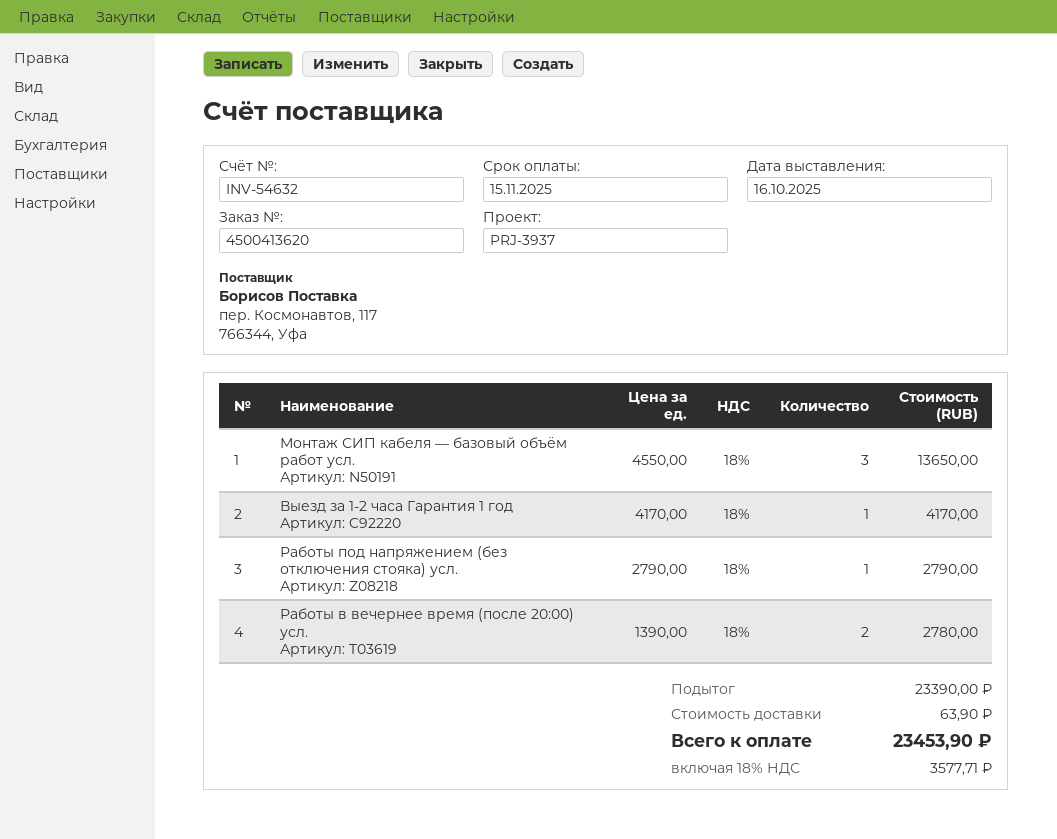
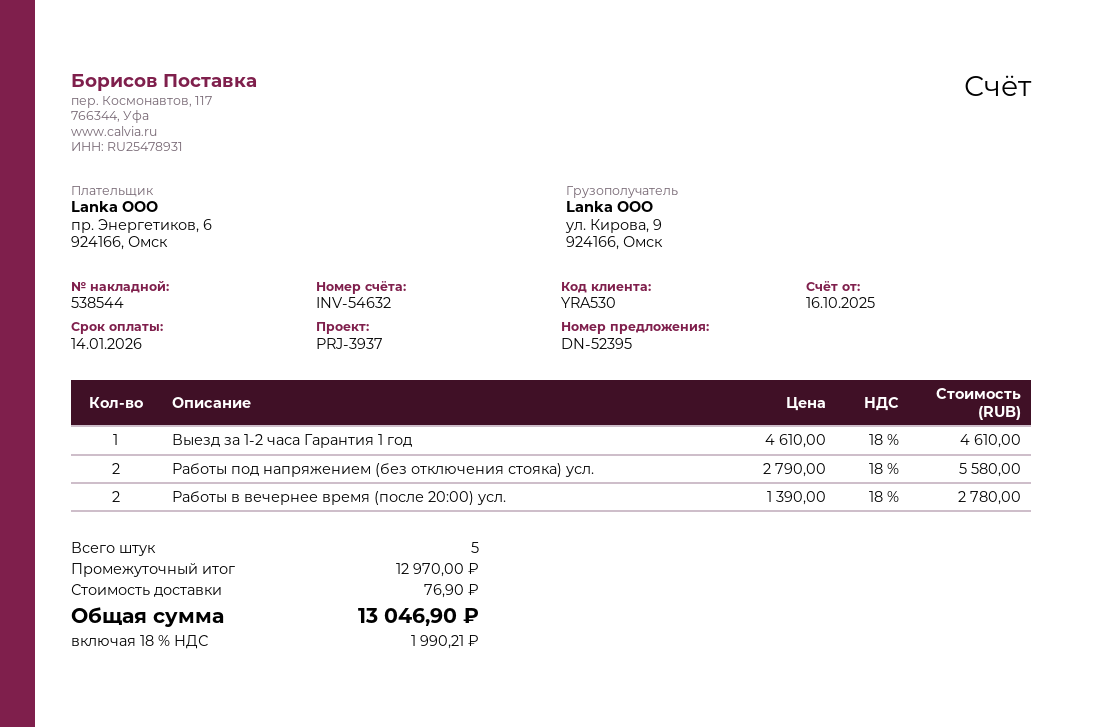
due date: 2025-11-15 -> 2026-01-14
Монтаж СИП кабеля — базовый объём работ усл.: 3 x 4550.00 = 13650.00 -> none
Выезд за 1-2 часа Гарантия 1 год: 1 x 4170.00 = 4170.00 -> 1 x 4610.00 = 4610.00
Работы под напряжением (без отключения стояка) усл.: 1 x 2790.00 = 2790.00 -> 2 x 2790.00 = 5580.00
subtotal: 23390.00 -> 12970.00
shipping: 63.90 -> 76.90
tax: 18% = 3577.71 -> 18% = 1990.21
total: 23453.90 -> 13046.90

